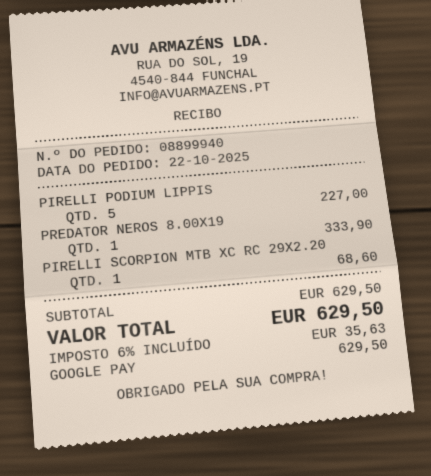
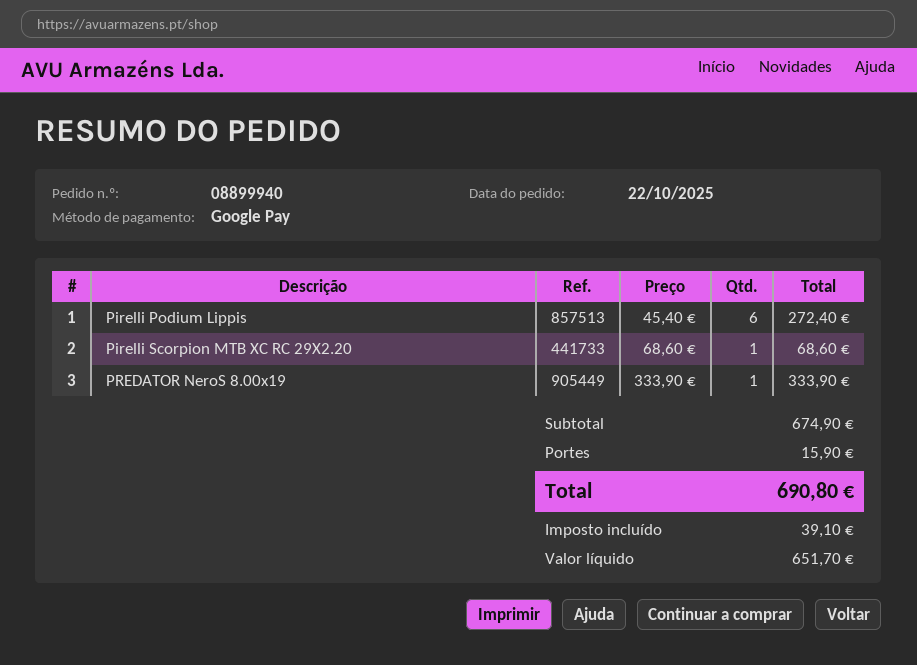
PIRELLI PODIUM LIPPIS: 5 for 227.00 -> 6 for 272.40
subtotal: 629.50 -> 674.90
shipping: none -> 15.90
tax: 35.63 -> 39.10
total: 629.50 -> 690.80

